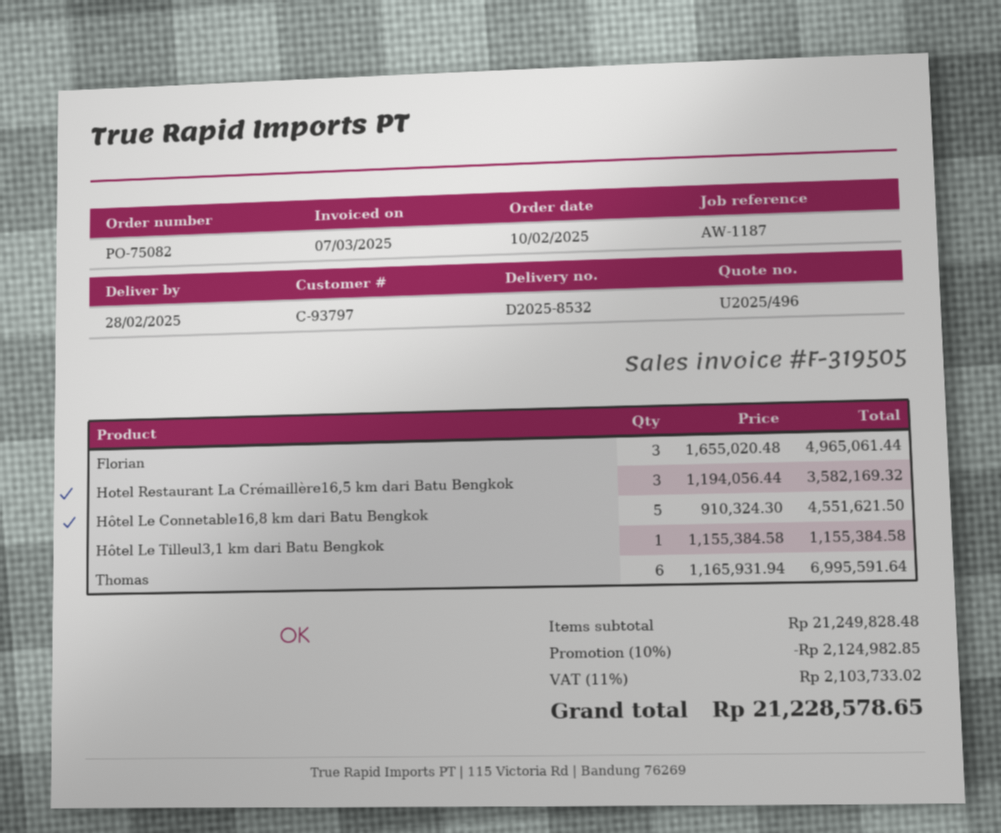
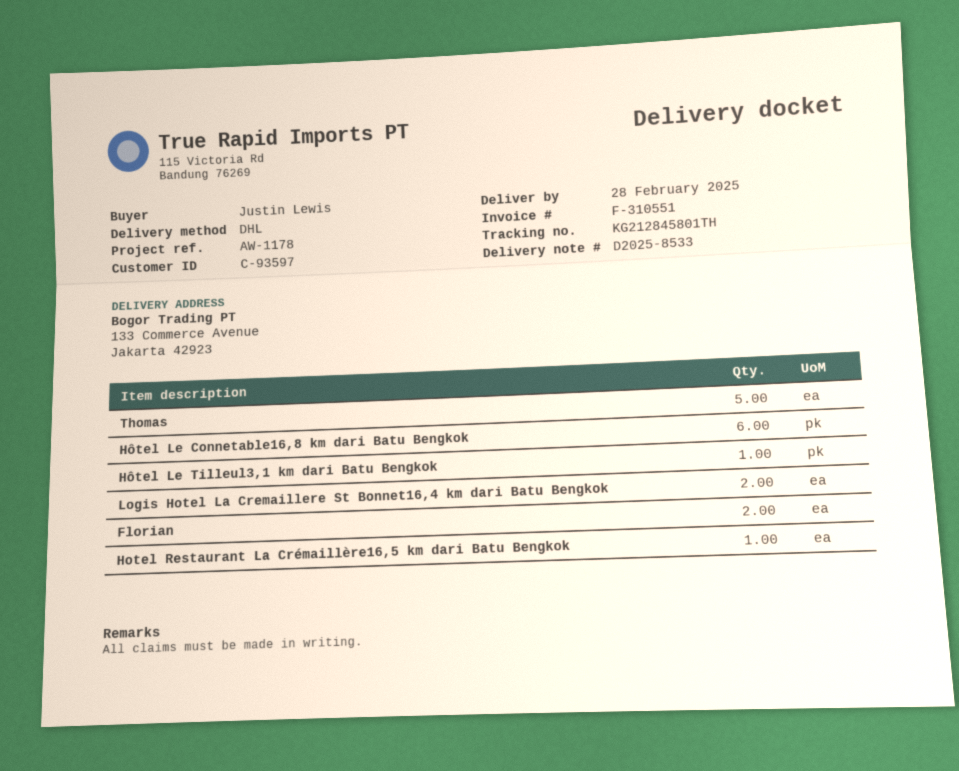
delivery note number: D2025-8532 -> D2025-8533
invoice number: F-319505 -> F-310551
customer number: C-93797 -> C-93597
reference: AW-1187 -> AW-1178
Florian: 3 -> 2
Hotel Restaurant La Crémaillère16,5 km dari Batu Bengkok: 3 -> 1
Hôtel Le Connetable16,8 km dari Batu Bengkok: 5 -> 6
Thomas: 6 -> 5
Logis Hotel La Cremaillere St Bonnet16,4 km dari Batu Bengkok: none -> 2

